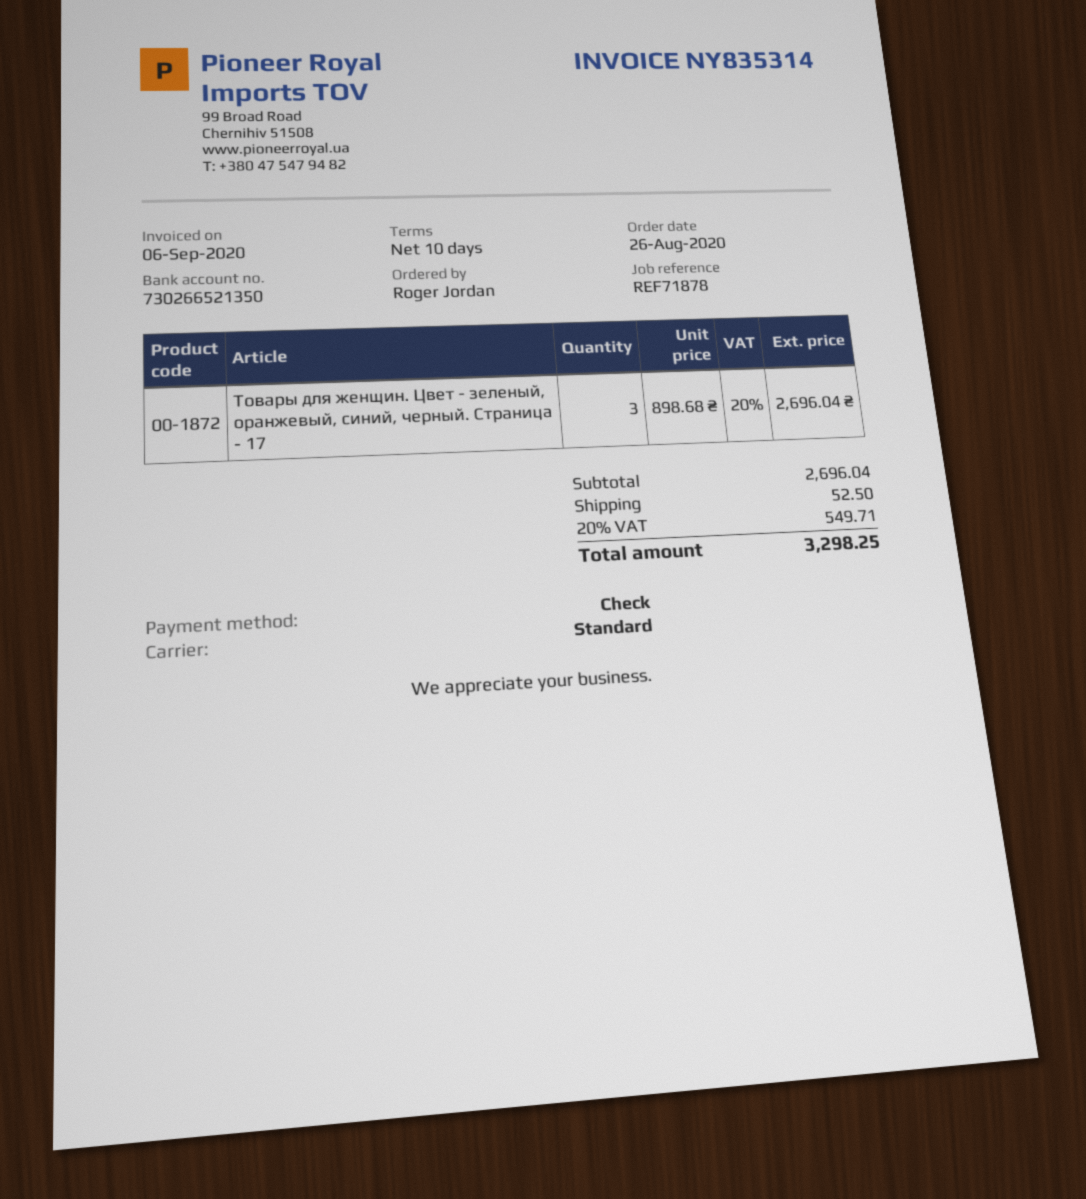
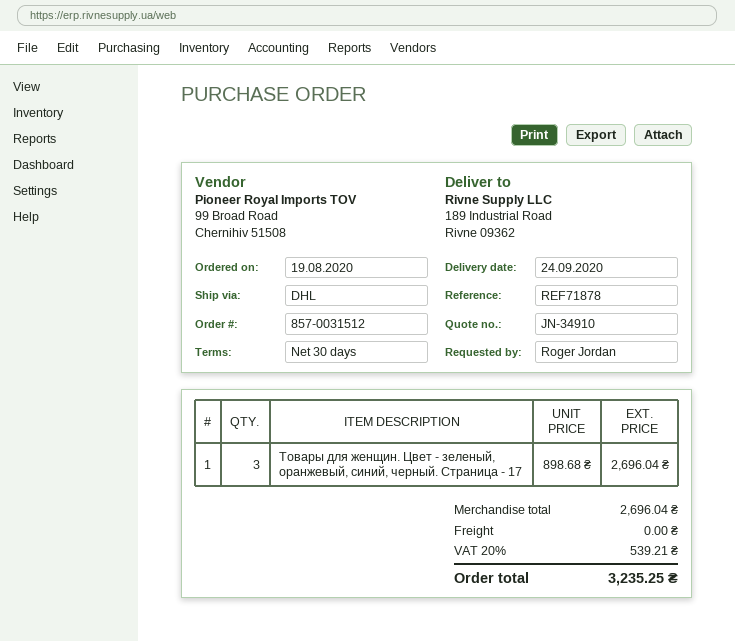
order date: 2020-08-26 -> 2020-08-19
payment terms: 10 days -> 30 days
shipping method: standard -> DHL
shipping: 52.50 -> 0.00
tax: 20% = 549.71 -> 20% = 539.21
total: 3298.25 -> 3235.25

